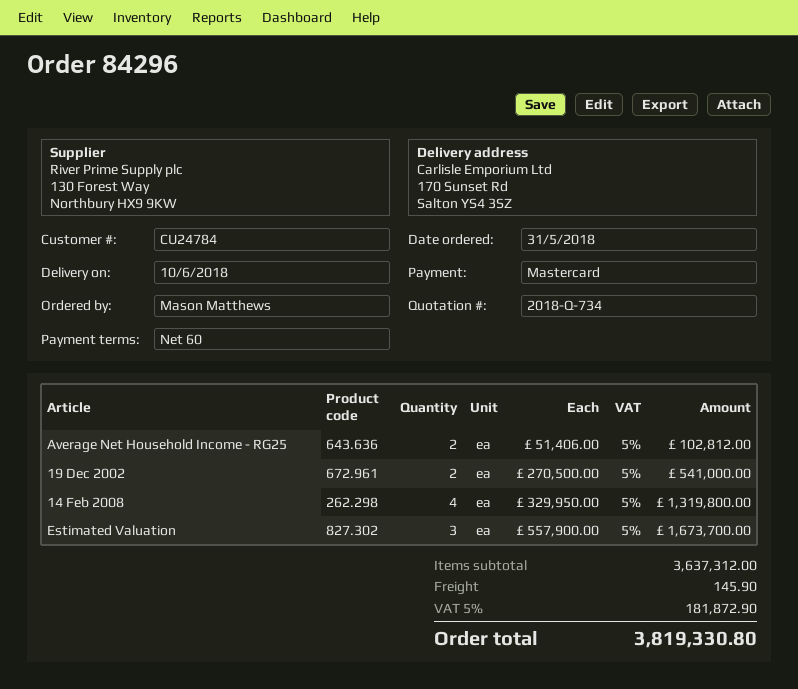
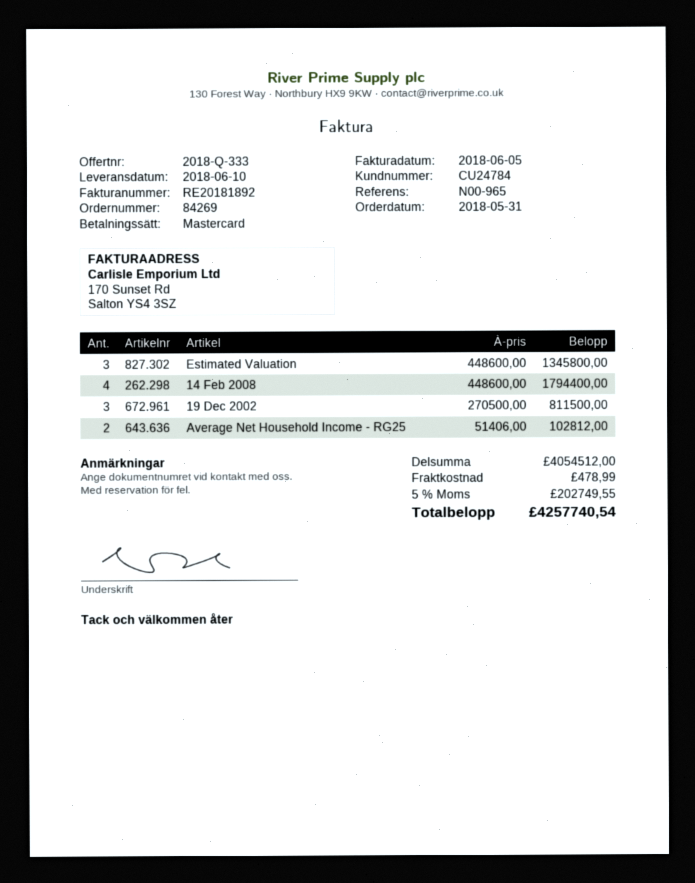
quote number: 2018-Q-734 -> 2018-Q-333
order number: 84296 -> 84269
19 Dec 2002: 2 x 270500.00 = 541000.00 -> 3 x 270500.00 = 811500.00
14 Feb 2008: 4 x 329950.00 = 1319800.00 -> 4 x 448600.00 = 1794400.00
Estimated Valuation: 3 x 557900.00 = 1673700.00 -> 3 x 448600.00 = 1345800.00
subtotal: 3637312.00 -> 4054512.00
shipping: 145.90 -> 478.99
tax: 5% = 181872.90 -> 5% = 202749.55
total: 3819330.80 -> 4257740.54

